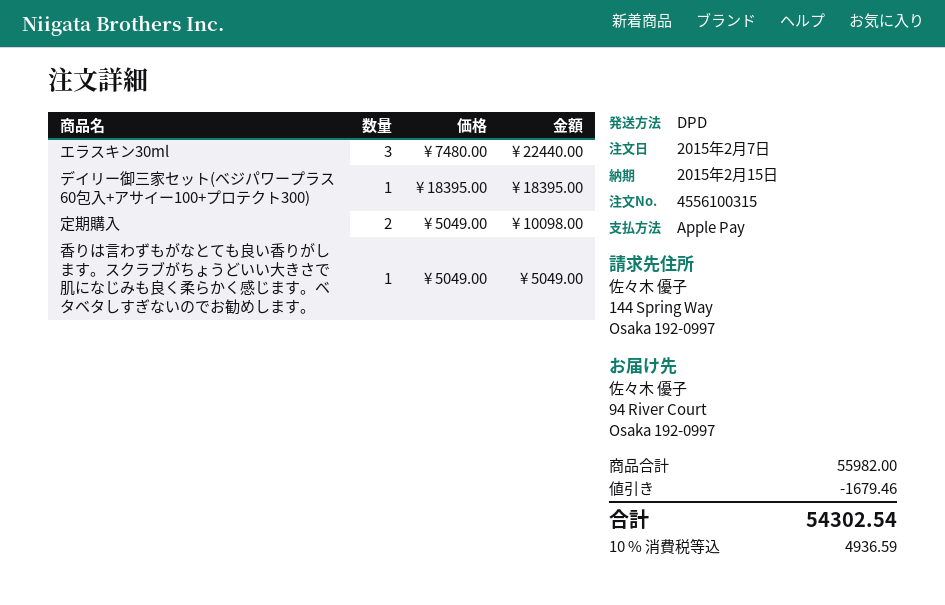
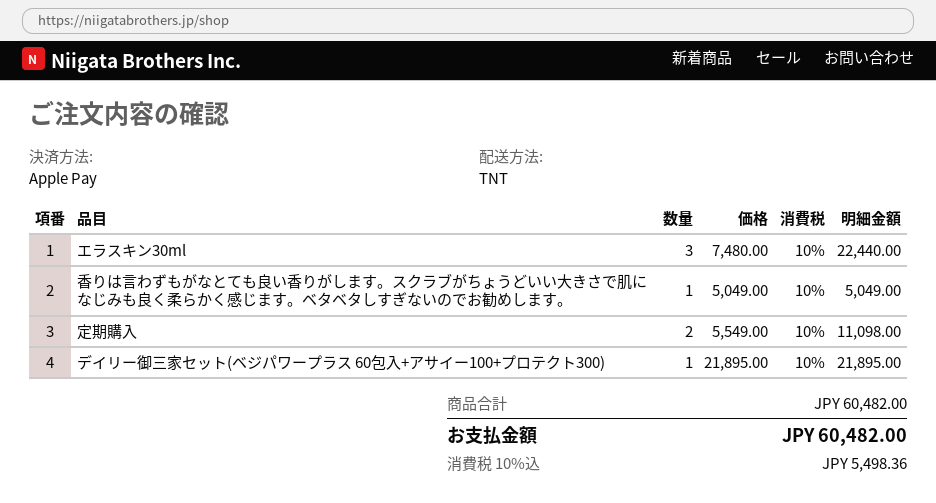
shipping method: DPD -> TNT
デイリー御三家セット(ベジパワープラス 60包入+アサイー100+プロテクト300): 1 x 18395.00 = 18395.00 -> 1 x 21895.00 = 21895.00
定期購入: 2 x 5049.00 = 10098.00 -> 2 x 5549.00 = 11098.00
subtotal: 55982.00 -> 60482.00
discount: 1679.46 -> none
tax: 10% = 4936.59 -> 10% = 5498.36
total: 54302.54 -> 60482.00

